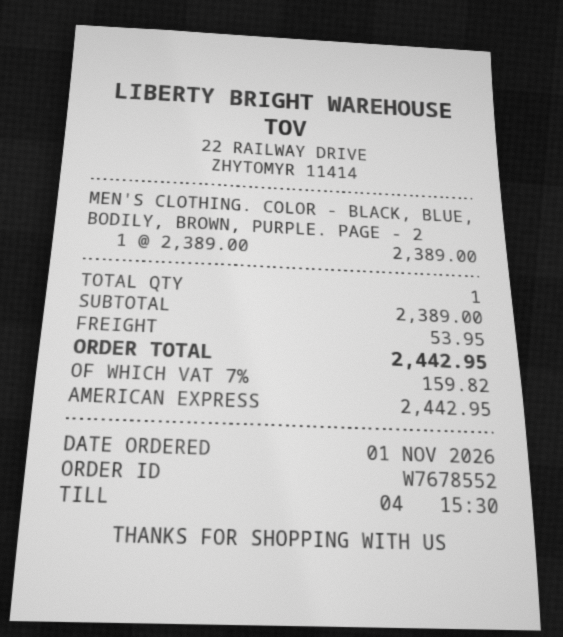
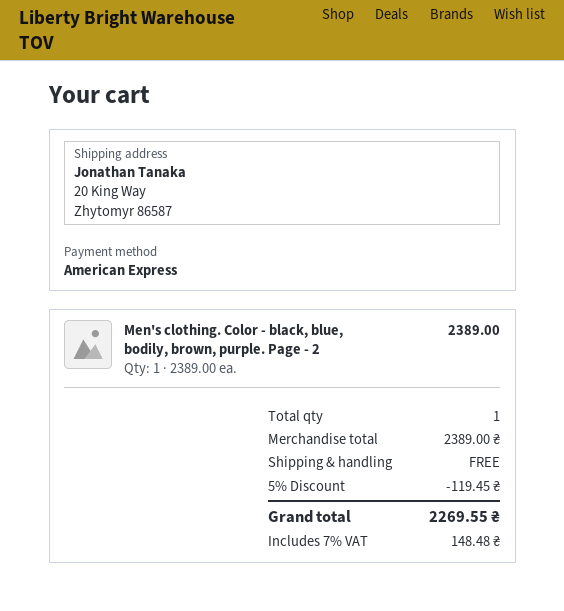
discount: none -> 5% = 119.45
shipping: 53.95 -> 0.00
tax: 7% = 159.82 -> 7% = 148.48
total: 2442.95 -> 2269.55

